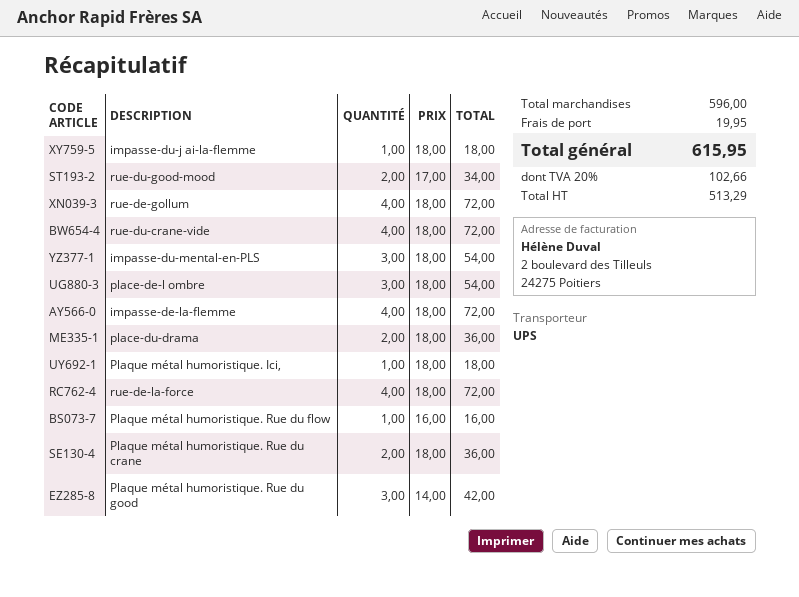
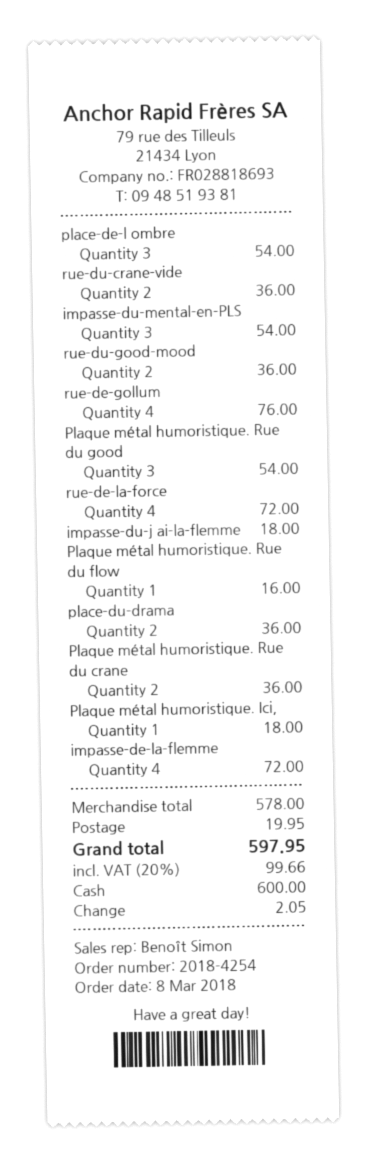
rue-du-good-mood: 2 for 34.00 -> 2 for 36.00
rue-de-gollum: 4 for 72.00 -> 4 for 76.00
rue-du-crane-vide: 4 for 72.00 -> 2 for 36.00
Plaque métal humoristique. Rue du good: 3 for 42.00 -> 3 for 54.00
subtotal: 596.00 -> 578.00
tax: 20% = 102.66 -> 20% = 99.66
total: 615.95 -> 597.95

